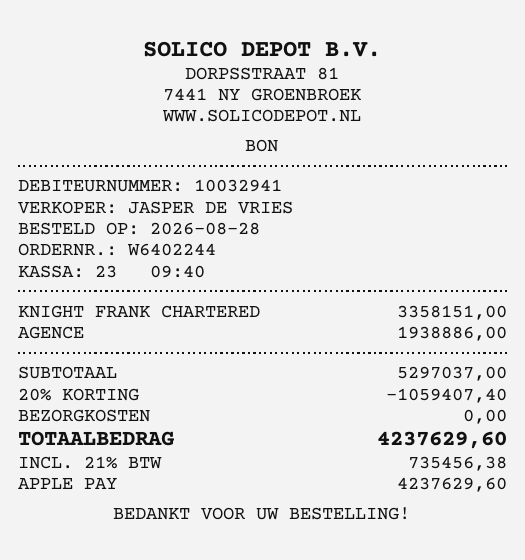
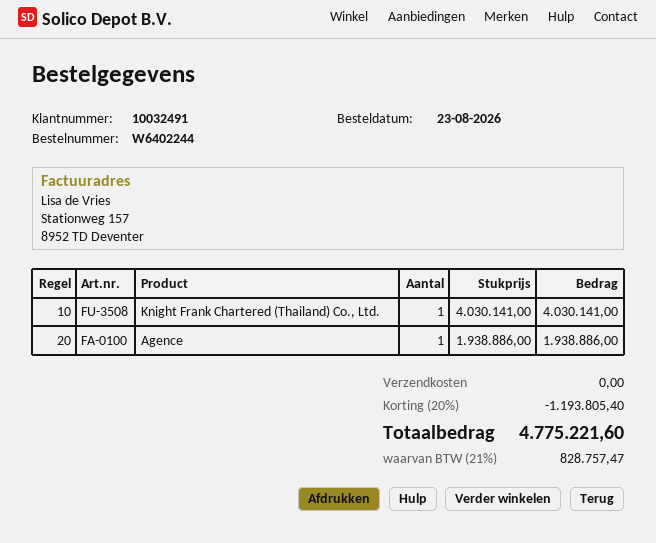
order date: 2026-08-28 -> 2026-08-23
customer number: 10032941 -> 10032491
KNIGHT FRANK CHARTERED: 1 x 3358151.00 = 3358151.00 -> 1 x 4030141.00 = 4030141.00
discount: 20% = 1059407.40 -> 20% = 1193805.40
tax: 21% = 735456.38 -> 21% = 828757.47
total: 4237629.60 -> 4775221.60

